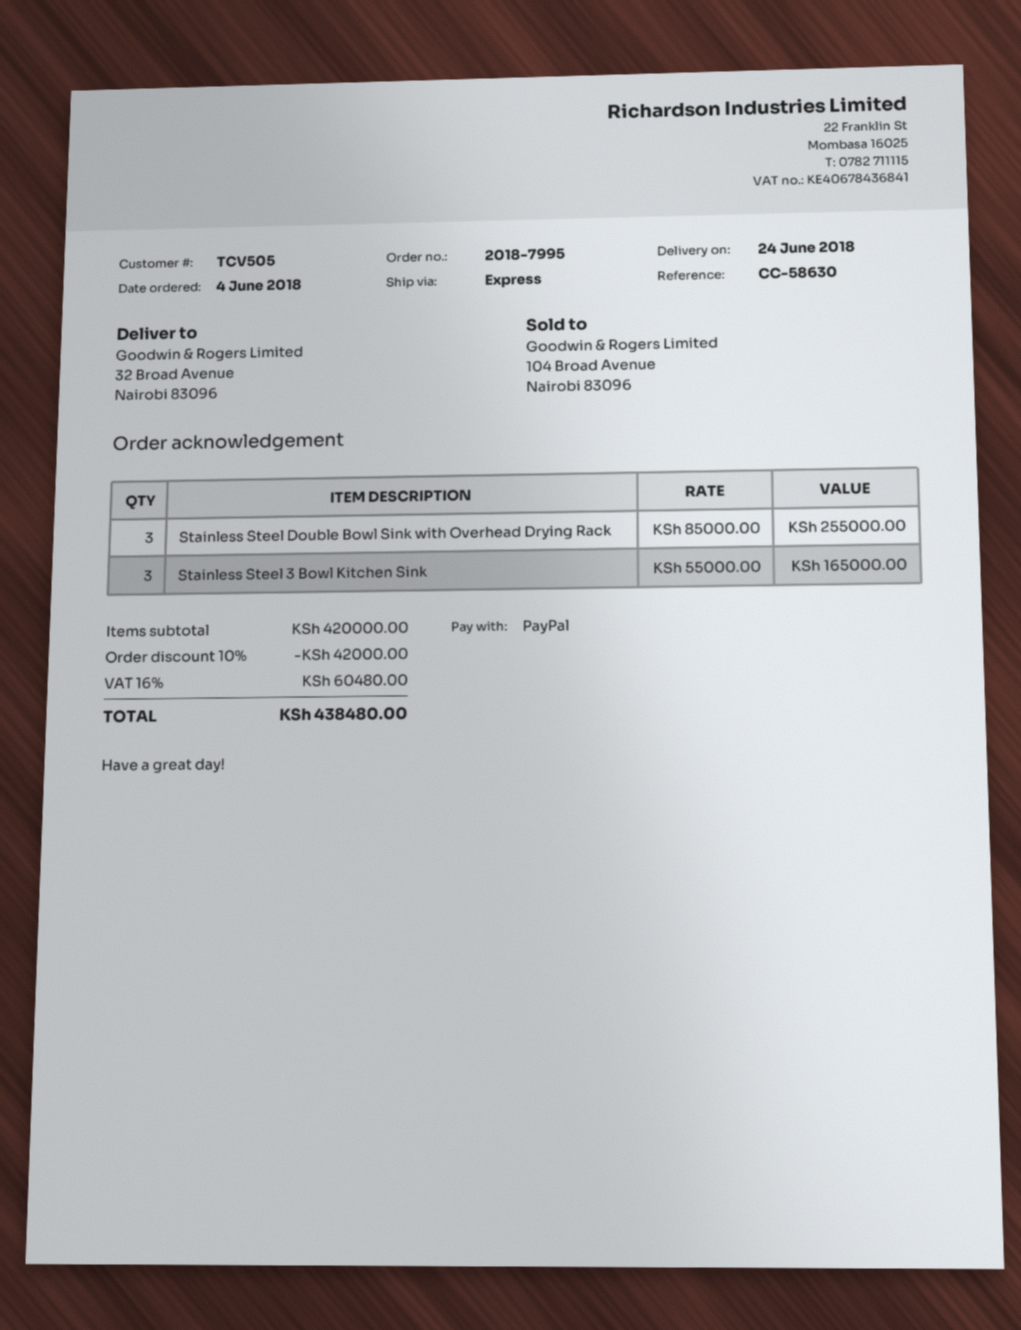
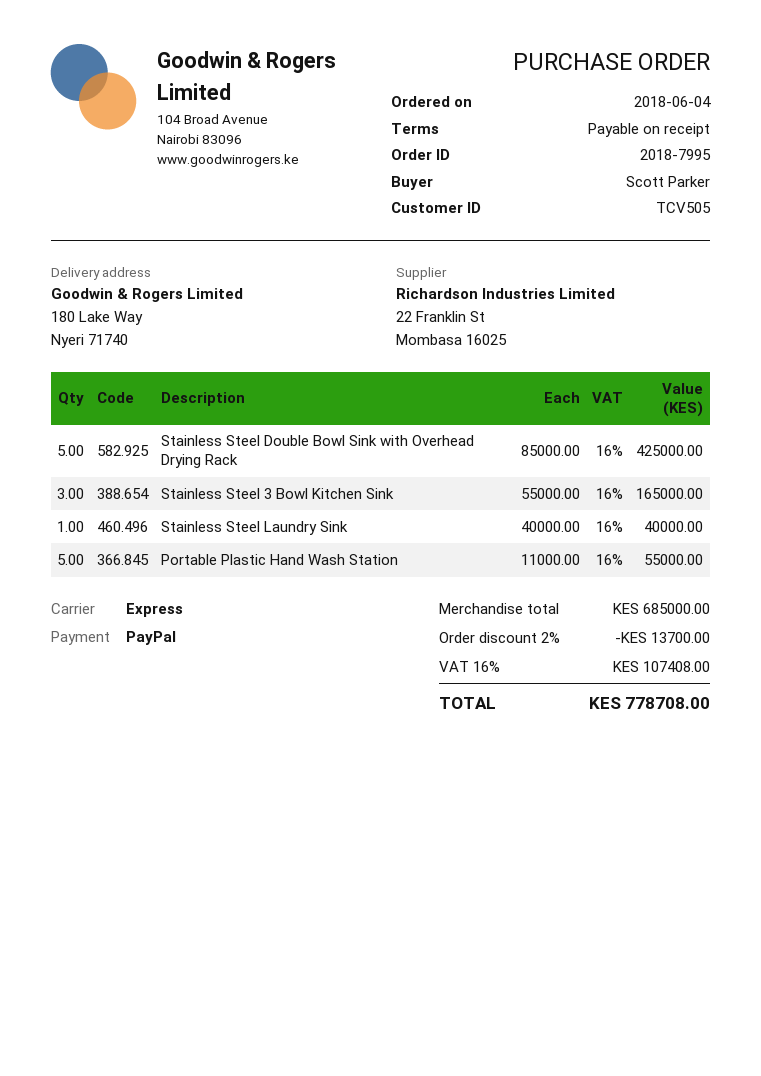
ship to: 32 Broad Avenue, Nairobi 83096 -> 180 Lake Way, Nyeri 71740
Stainless Steel Double Bowl Sink with Overhead Drying Rack: 3 x 85000.00 = 255000.00 -> 5 x 85000.00 = 425000.00
Stainless Steel Laundry Sink: none -> 1 x 40000.00 = 40000.00
Portable Plastic Hand Wash Station: none -> 5 x 11000.00 = 55000.00
subtotal: 420000.00 -> 685000.00
discount: 10% = 42000.00 -> 2% = 13700.00
tax: 16% = 60480.00 -> 16% = 107408.00
total: 438480.00 -> 778708.00

